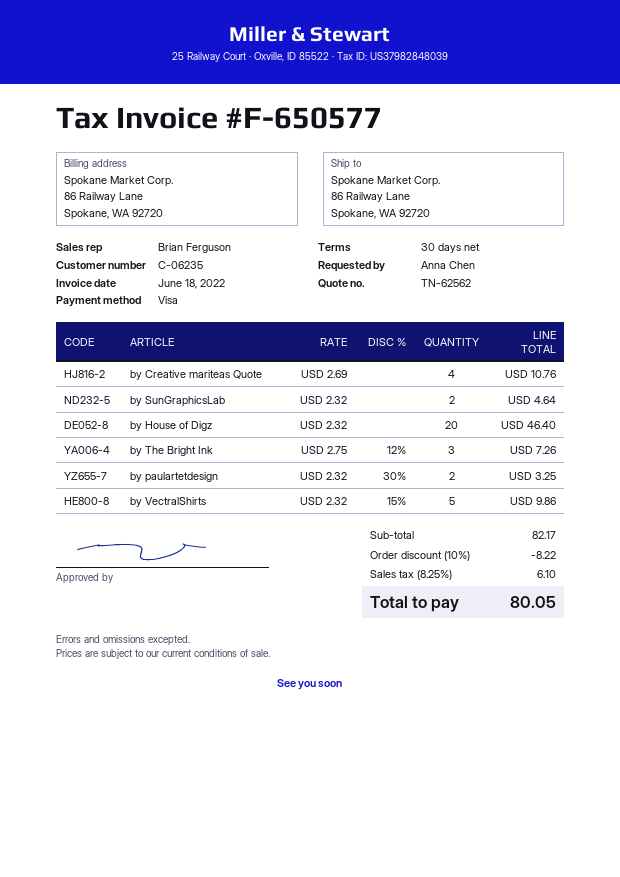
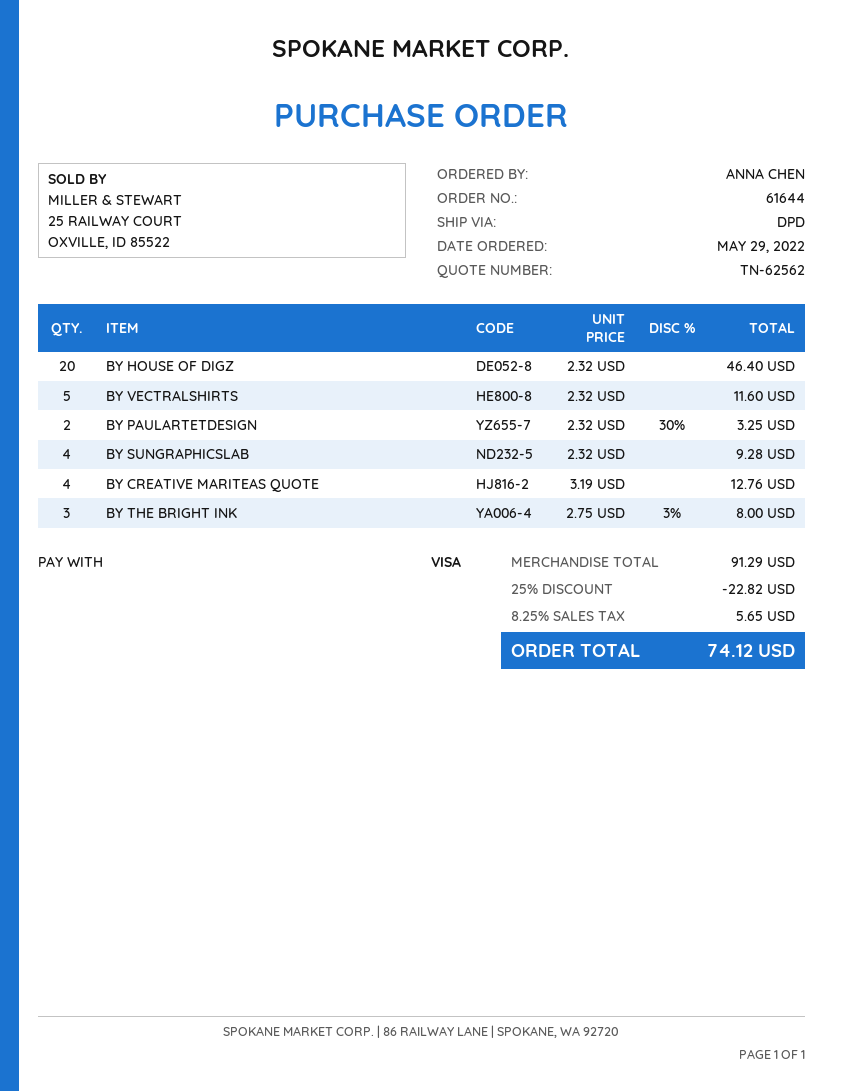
by Creative mariteas Quote: 4 x 2.69 = 10.76 -> 4 x 3.19 = 12.76
by SunGraphicsLab: 2 x 2.32 = 4.64 -> 4 x 2.32 = 9.28
by The Bright Ink: 3 x 2.75 - 12% = 7.26 -> 3 x 2.75 - 3% = 8.00
by VectralShirts: 5 x 2.32 - 15% = 9.86 -> 5 x 2.32 = 11.60
subtotal: 82.17 -> 91.29
discount: 10% = 8.22 -> 25% = 22.82
tax: 8.25% = 6.10 -> 8.25% = 5.65
total: 80.05 -> 74.12

